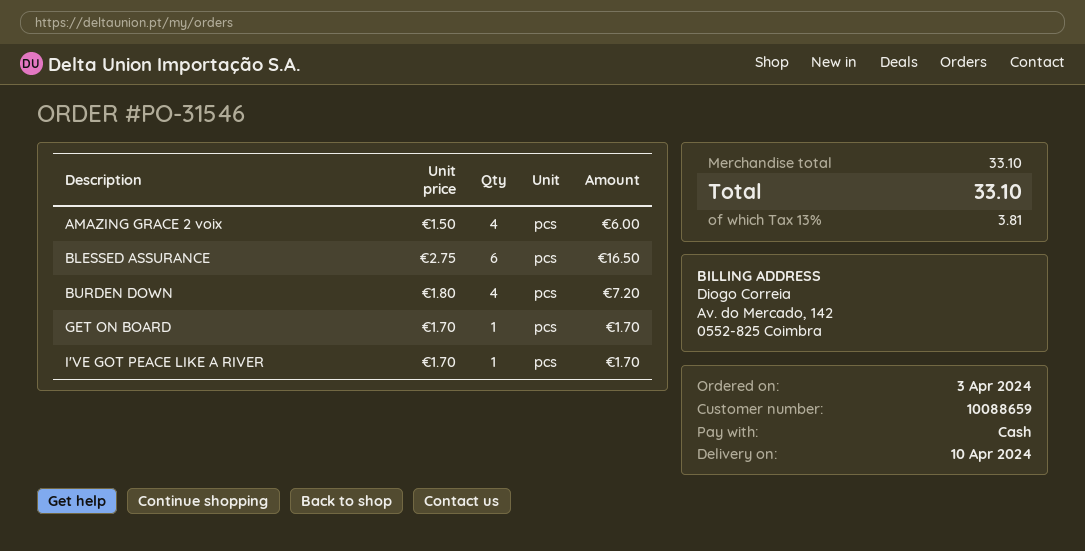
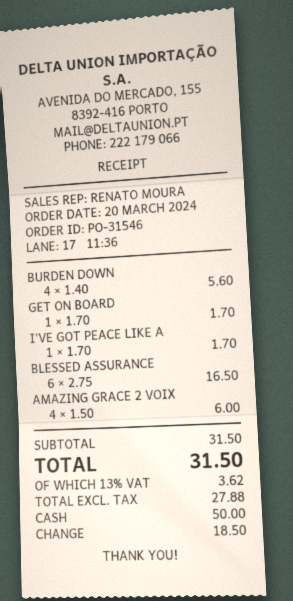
order date: 2024-04-03 -> 2024-03-20
BURDEN DOWN: 4 x 1.80 = 7.20 -> 4 x 1.40 = 5.60
subtotal: 33.10 -> 31.50
tax: 13% = 3.81 -> 13% = 3.62
total: 33.10 -> 31.50

